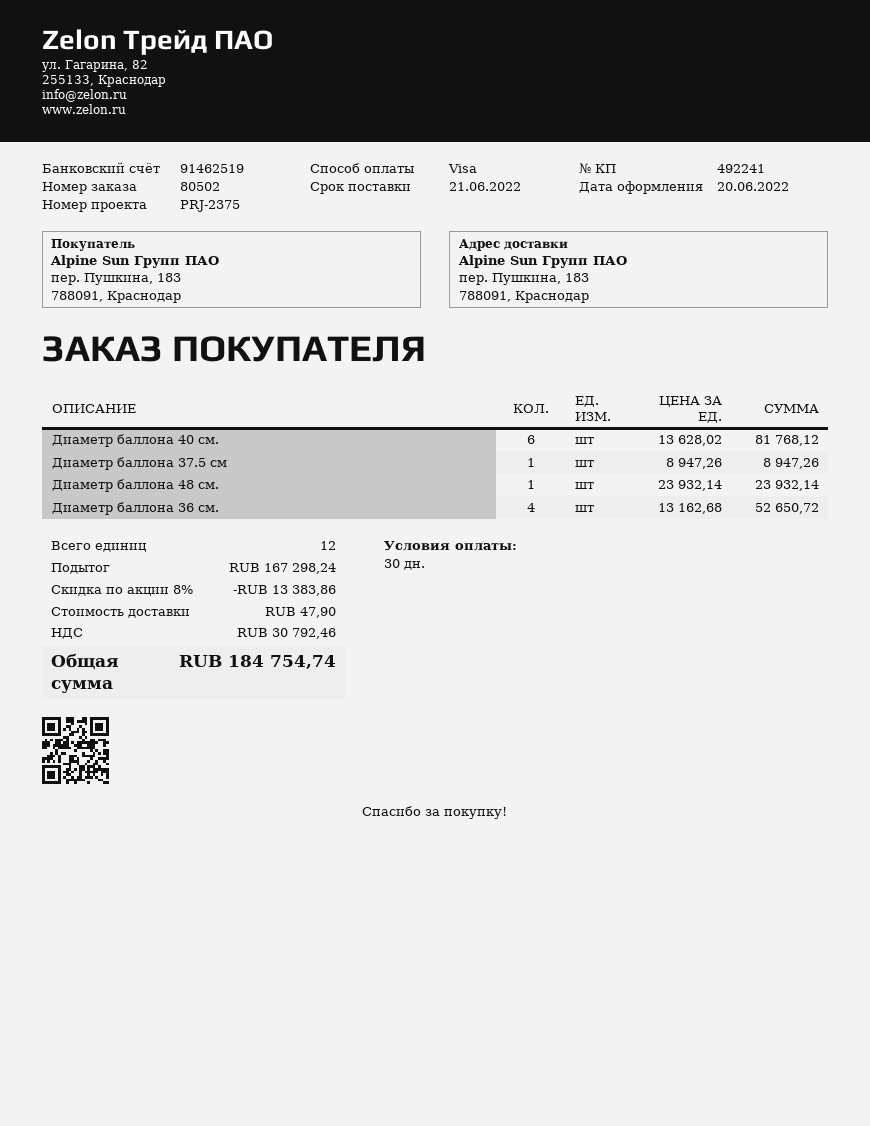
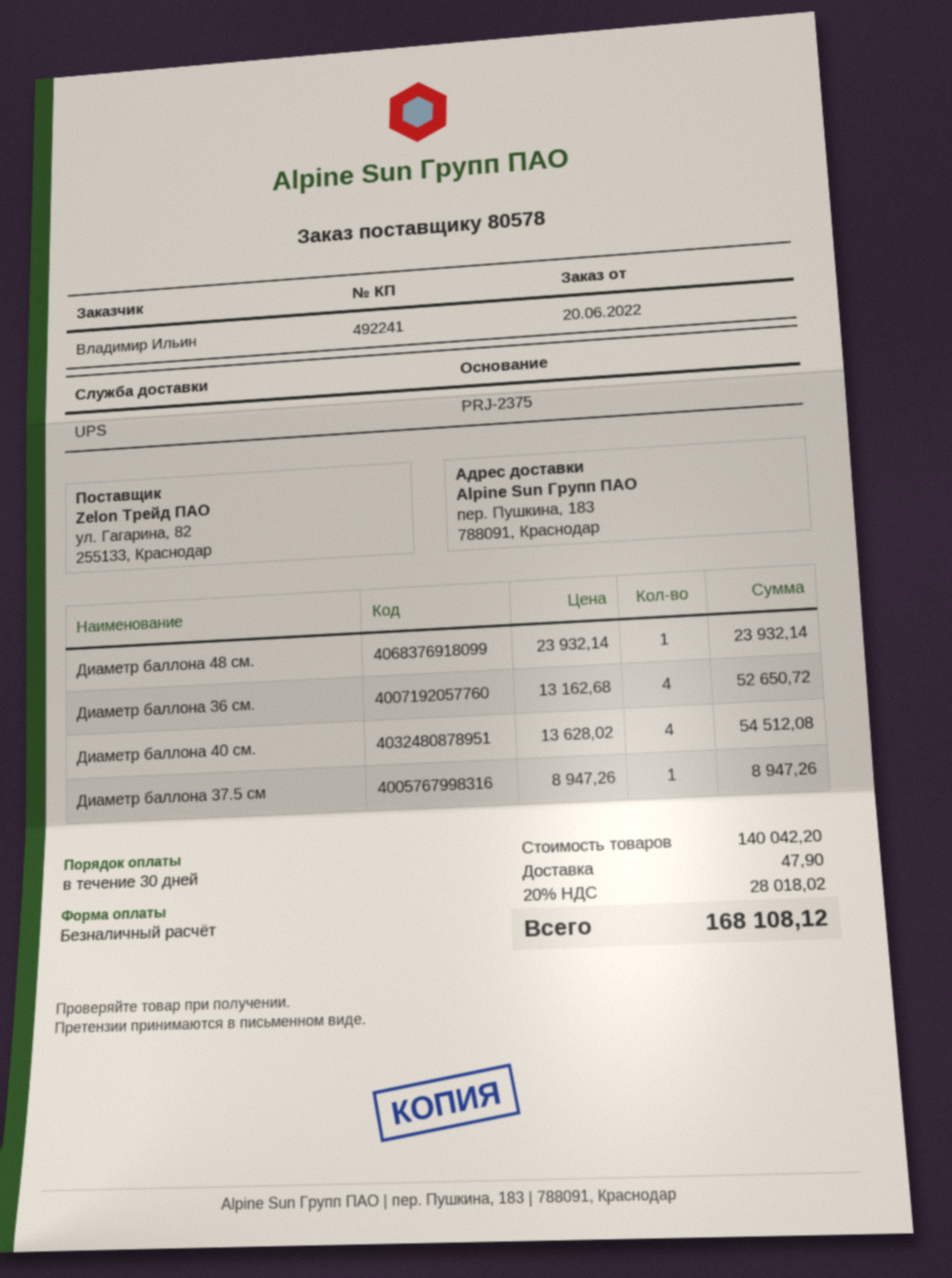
order number: 80502 -> 80578
payment method: Visa -> bank transfer
Диаметр баллона 40 см.: 6 x 13628.02 = 81768.12 -> 4 x 13628.02 = 54512.08
subtotal: 167298.24 -> 140042.20
discount: 8% = 13383.86 -> none
tax: 30792.46 -> 28018.02
total: 184754.74 -> 168108.12

